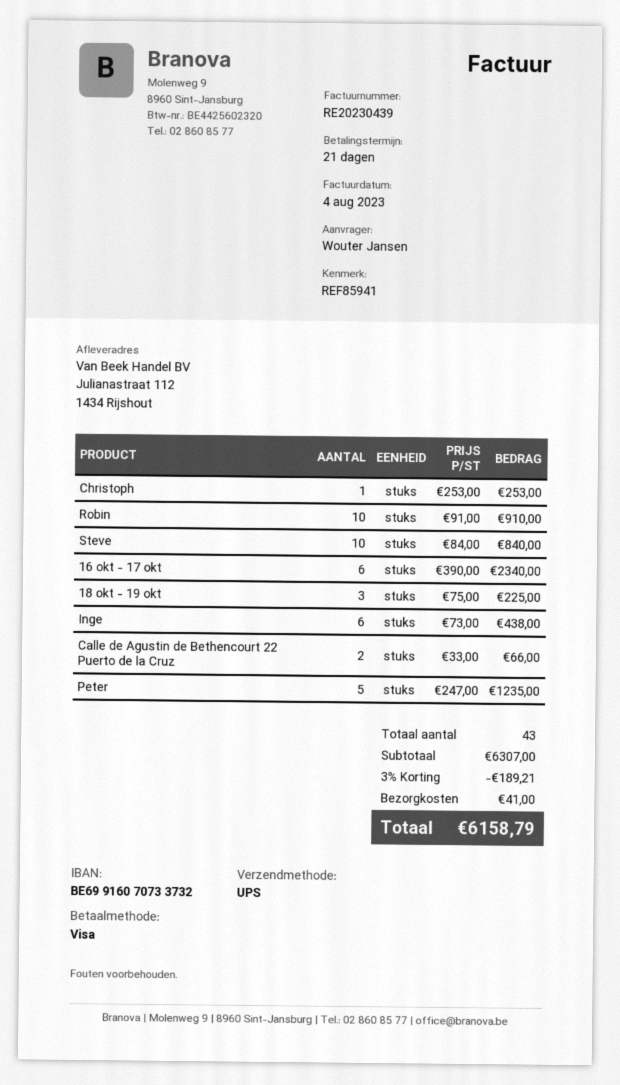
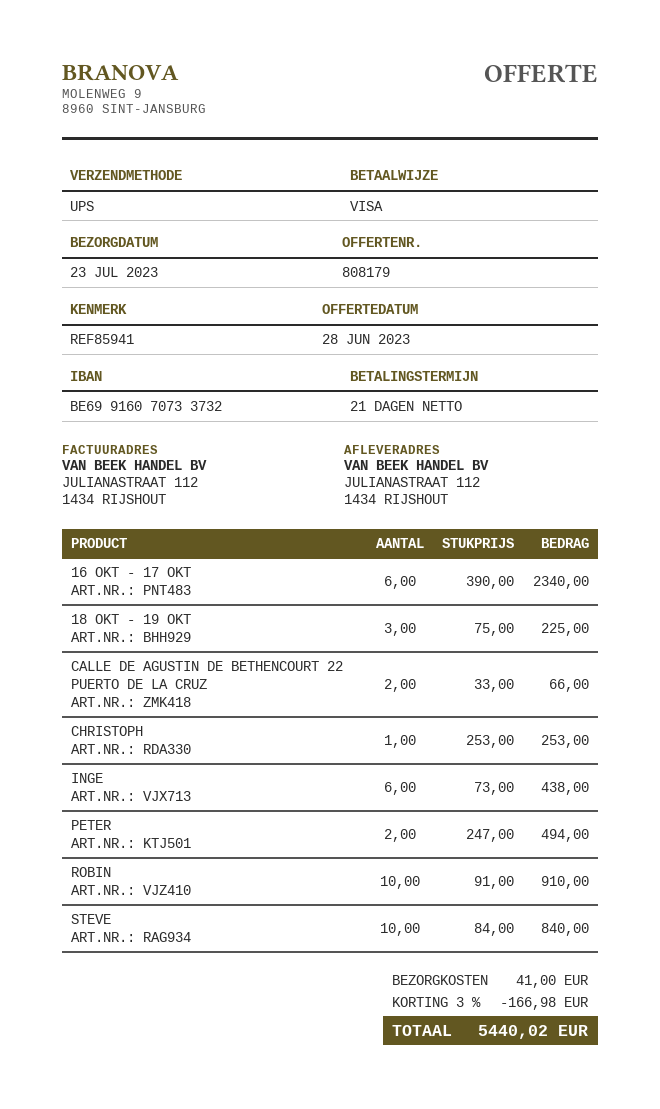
Peter: 5 x 247.00 = 1235.00 -> 2 x 247.00 = 494.00
discount: 3% = 189.21 -> 3% = 166.98
total: 6158.79 -> 5440.02

